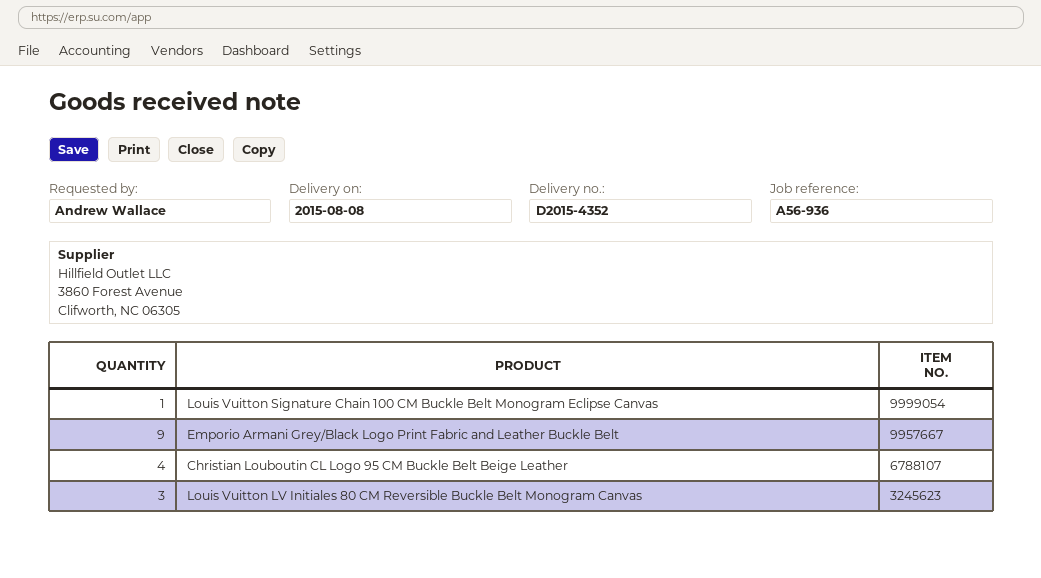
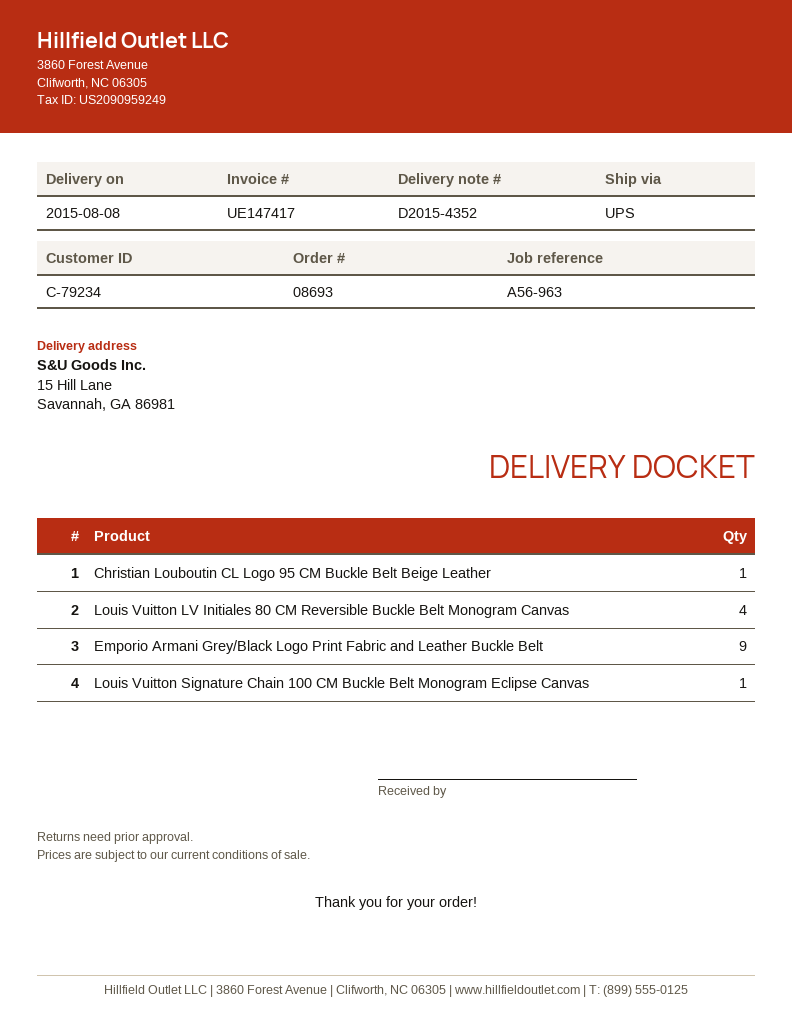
reference: A56-936 -> A56-963
Christian Louboutin CL Logo 95 CM Buckle Belt Beige Leather: 4 -> 1
Louis Vuitton LV Initiales 80 CM Reversible Buckle Belt Monogram Canvas: 3 -> 4

